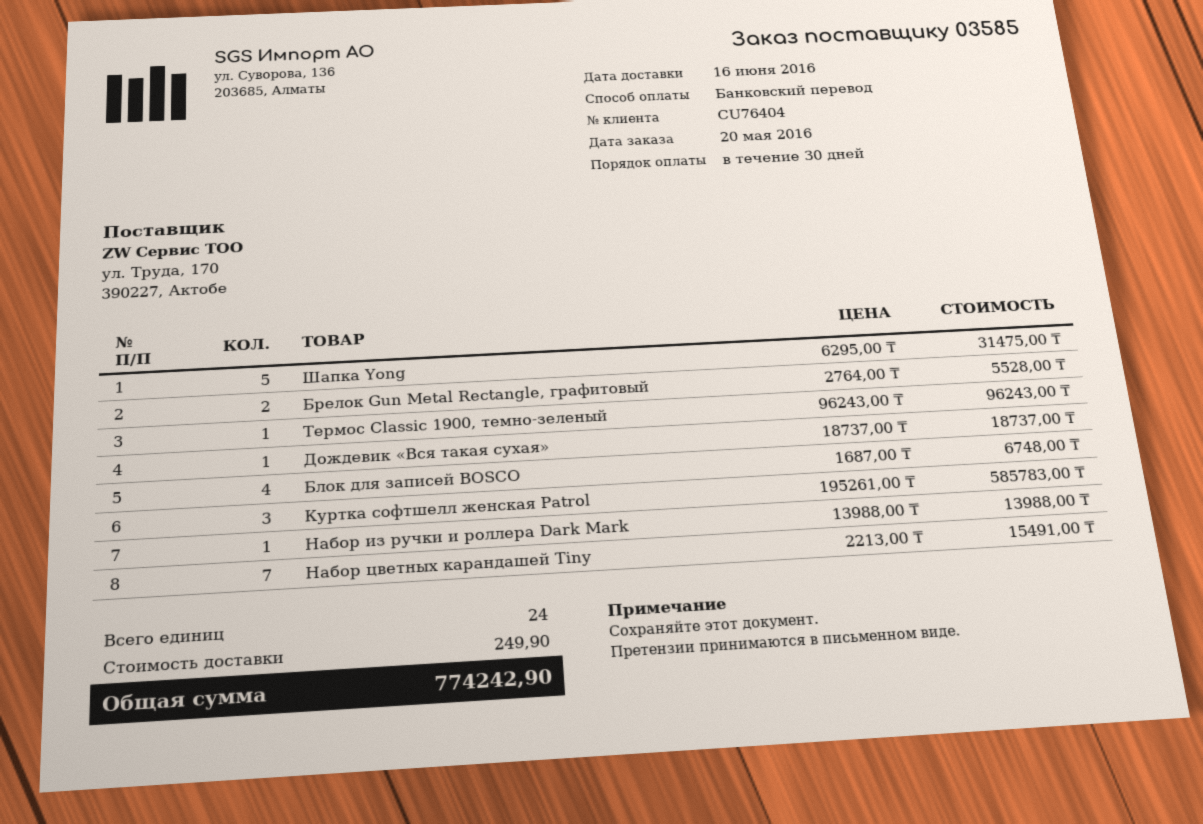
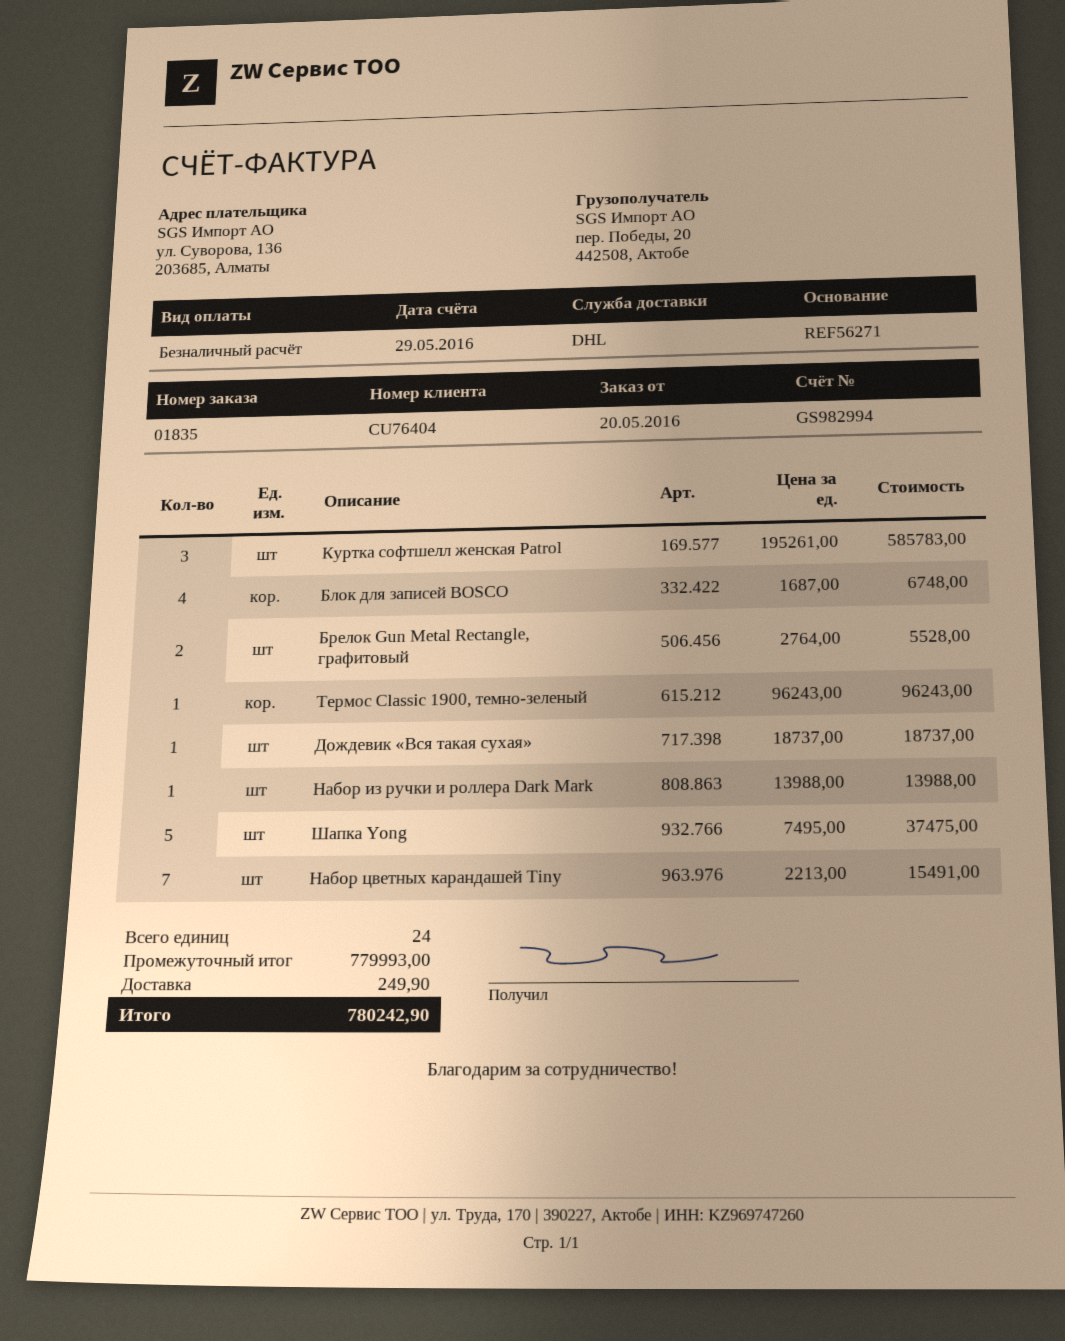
order number: 03585 -> 01835
Шапка Yong: 5 x 6295.00 = 31475.00 -> 5 x 7495.00 = 37475.00
total: 774242.90 -> 780242.90

